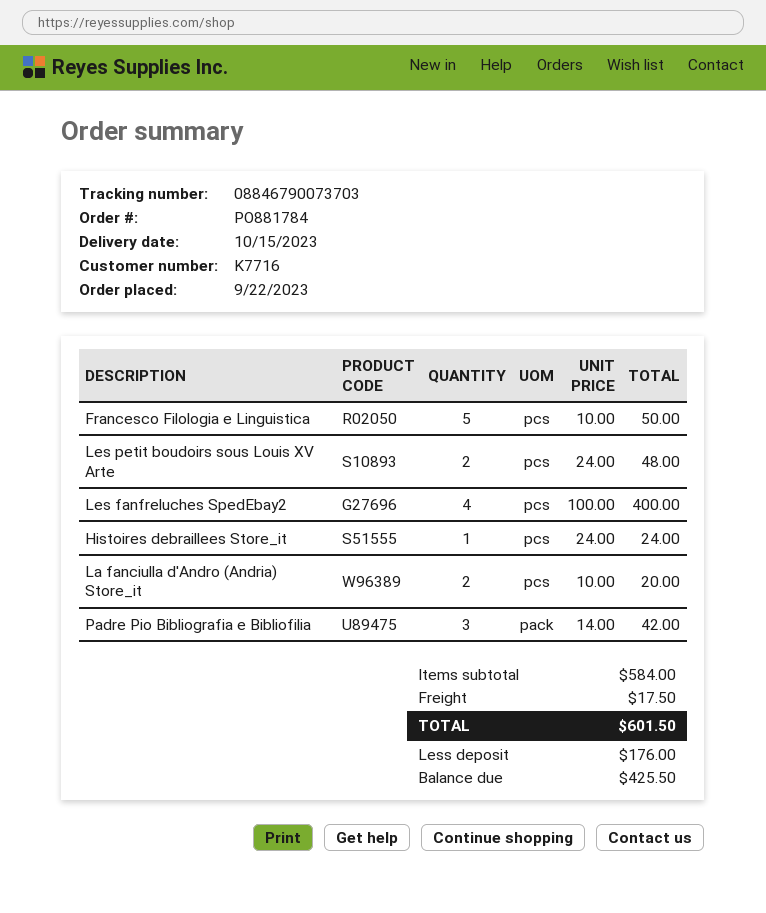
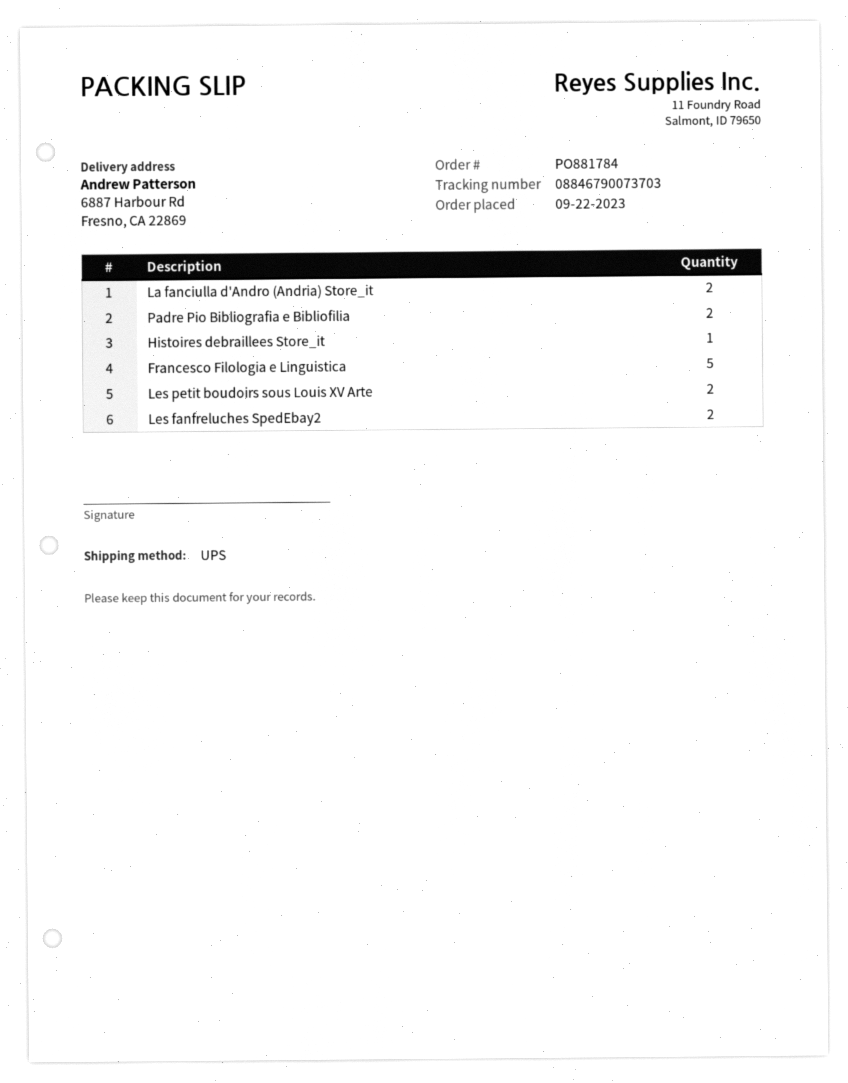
Les fanfreluches SpedEbay2: 4 -> 2
Padre Pio Bibliografia e Bibliofilia: 3 -> 2

